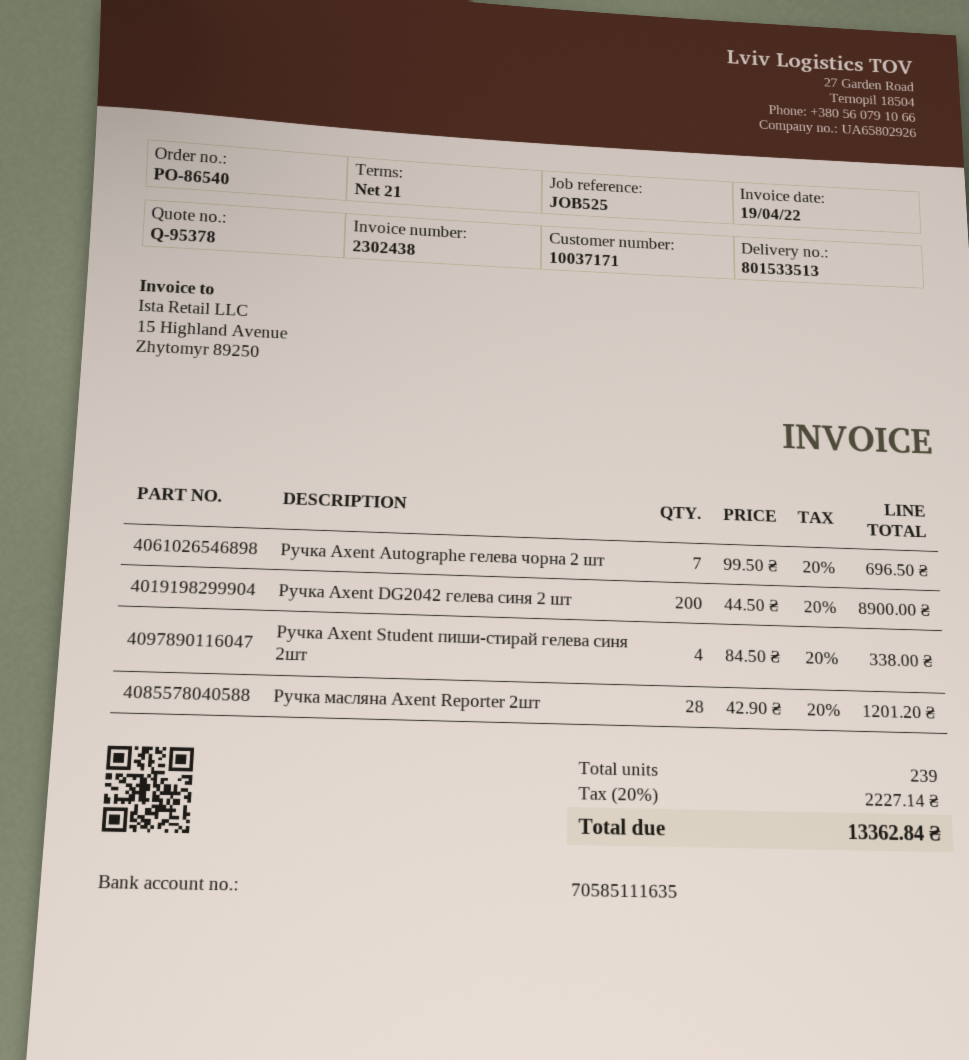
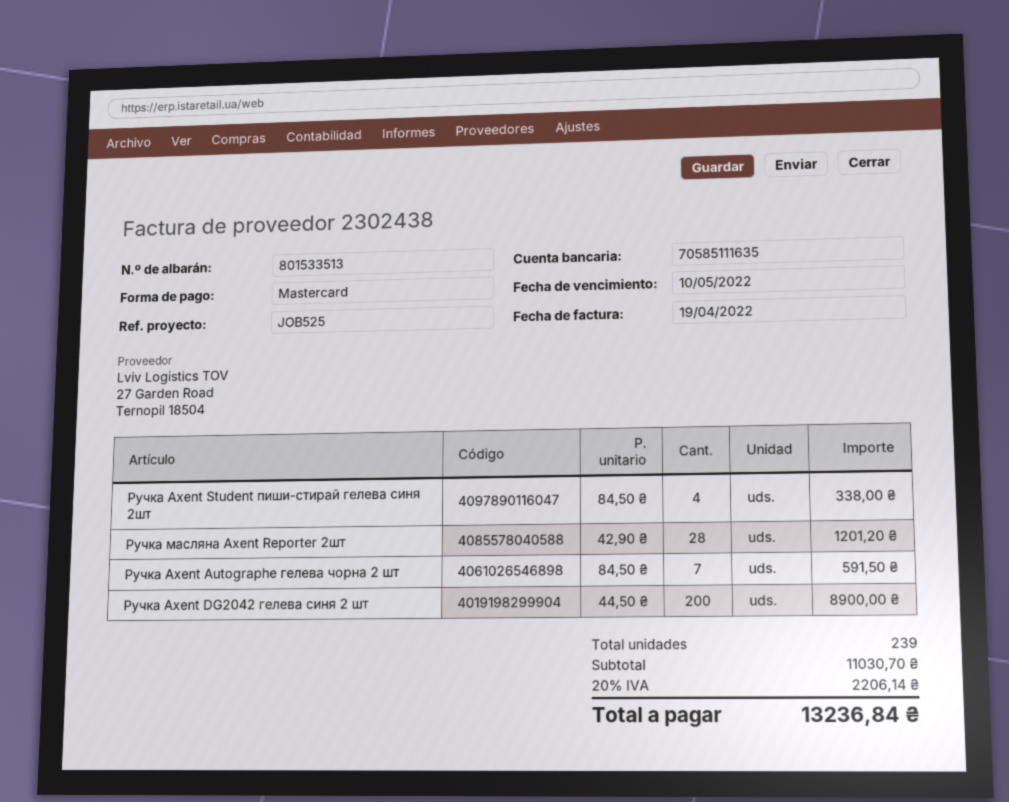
Ручка Axent Autographe гелева чорна 2 шт: 7 x 99.50 = 696.50 -> 7 x 84.50 = 591.50
tax: 20% = 2227.14 -> 20% = 2206.14
total: 13362.84 -> 13236.84

